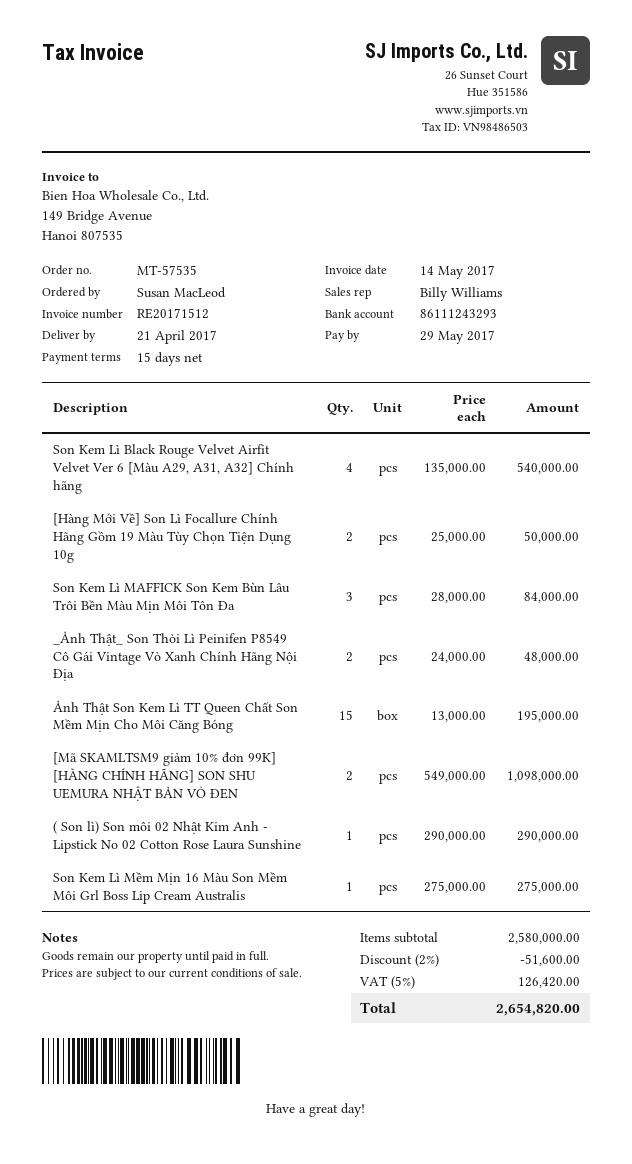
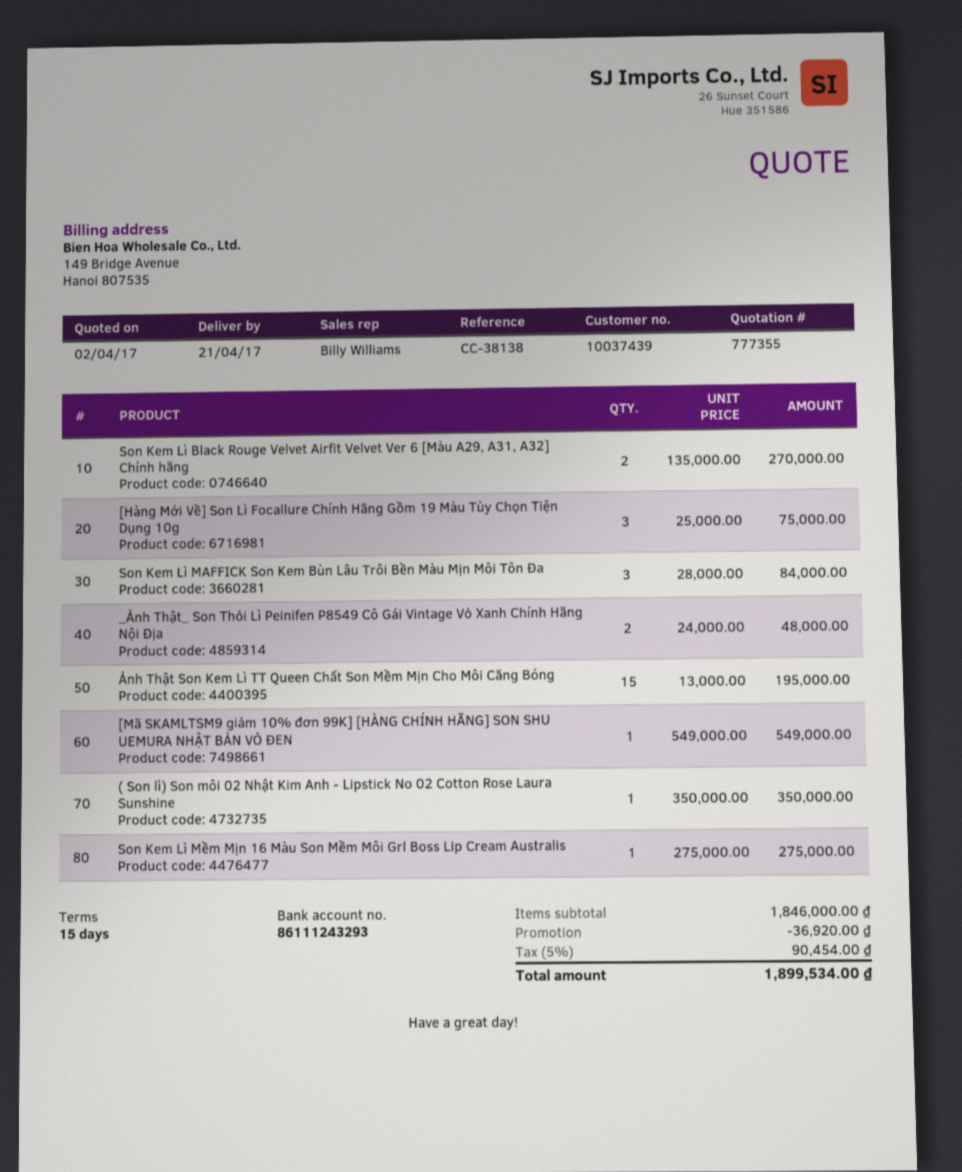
Son Kem Lì Black Rouge Velvet Airfit Velvet Ver 6 [Màu A29, A31, A32] Chính hãng: 4 x 135000.00 = 540000.00 -> 2 x 135000.00 = 270000.00
[Hàng Mới Về] Son Lì Focallure Chính Hãng Gồm 19 Màu Tùy Chọn Tiện Dụng 10g: 2 x 25000.00 = 50000.00 -> 3 x 25000.00 = 75000.00
[Mã SKAMLTSM9 giảm 10% đơn 99K] [HÀNG CHÍNH HÃNG] SON SHU UEMURA NHẬT BẢN VỎ ĐEN: 2 x 549000.00 = 1098000.00 -> 1 x 549000.00 = 549000.00
( Son lì) Son môi 02 Nhật Kim Anh - Lipstick No 02 Cotton Rose Laura Sunshine: 1 x 290000.00 = 290000.00 -> 1 x 350000.00 = 350000.00
subtotal: 2580000.00 -> 1846000.00
discount: 51600.00 -> 36920.00
tax: 5% = 126420.00 -> 5% = 90454.00
total: 2654820.00 -> 1899534.00

